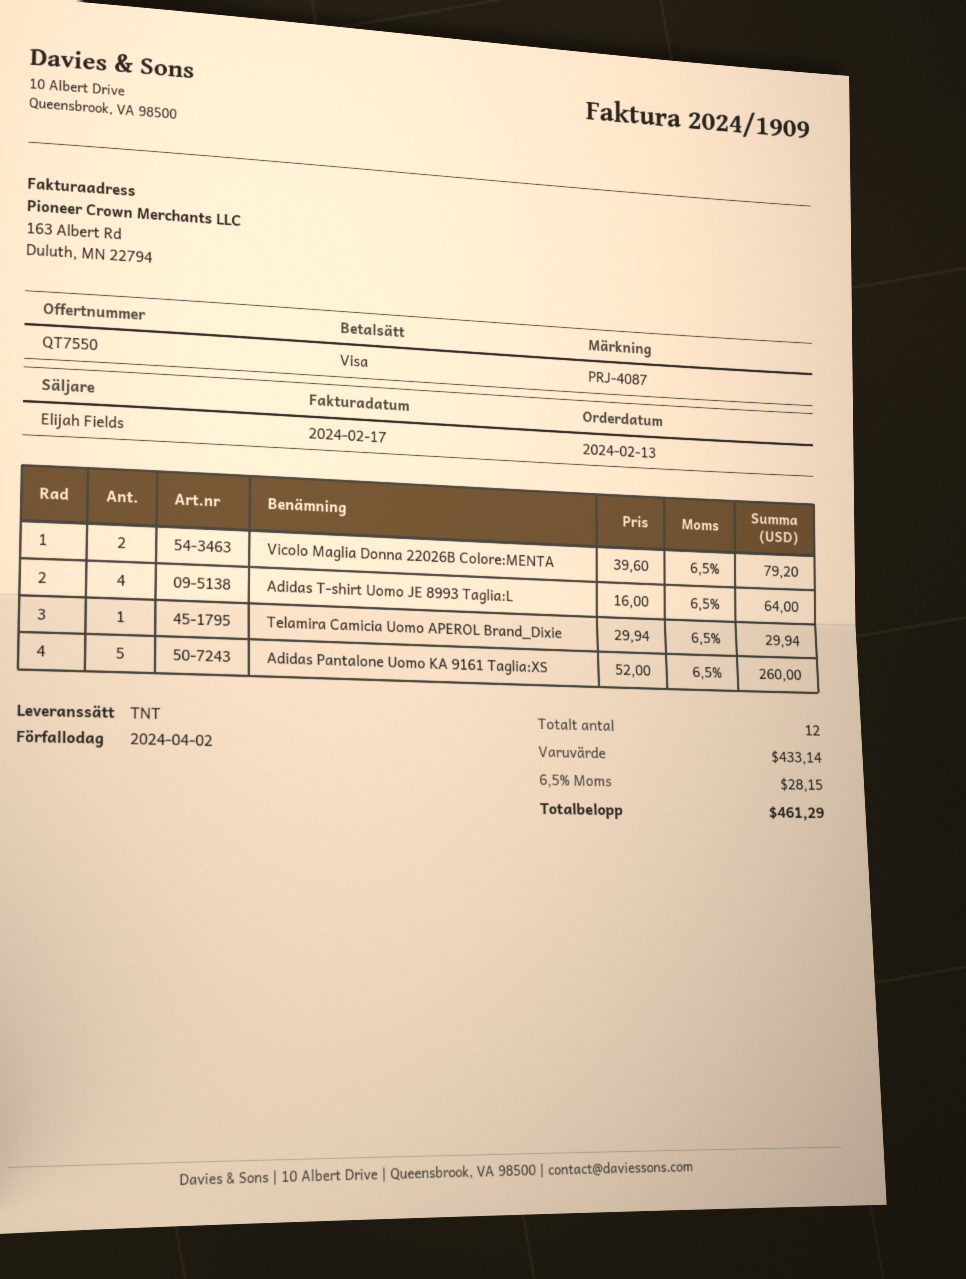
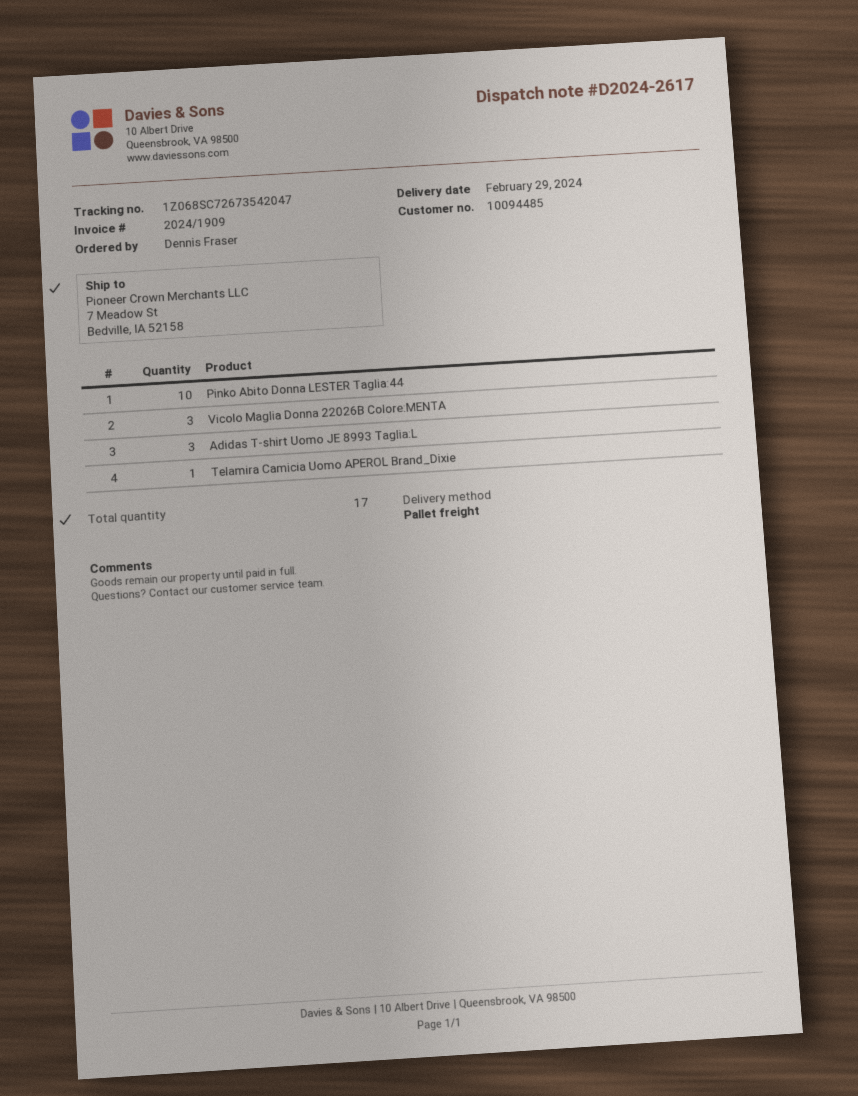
shipping method: TNT -> pallet freight
Vicolo Maglia Donna 22026B Colore:MENTA: 2 -> 3
Adidas T-shirt Uomo JE 8993 Taglia:L: 4 -> 3
Adidas Pantalone Uomo KA 9161 Taglia:XS: 5 -> none
Pinko Abito Donna LESTER Taglia:44: none -> 10
total quantity: 12 -> 17

